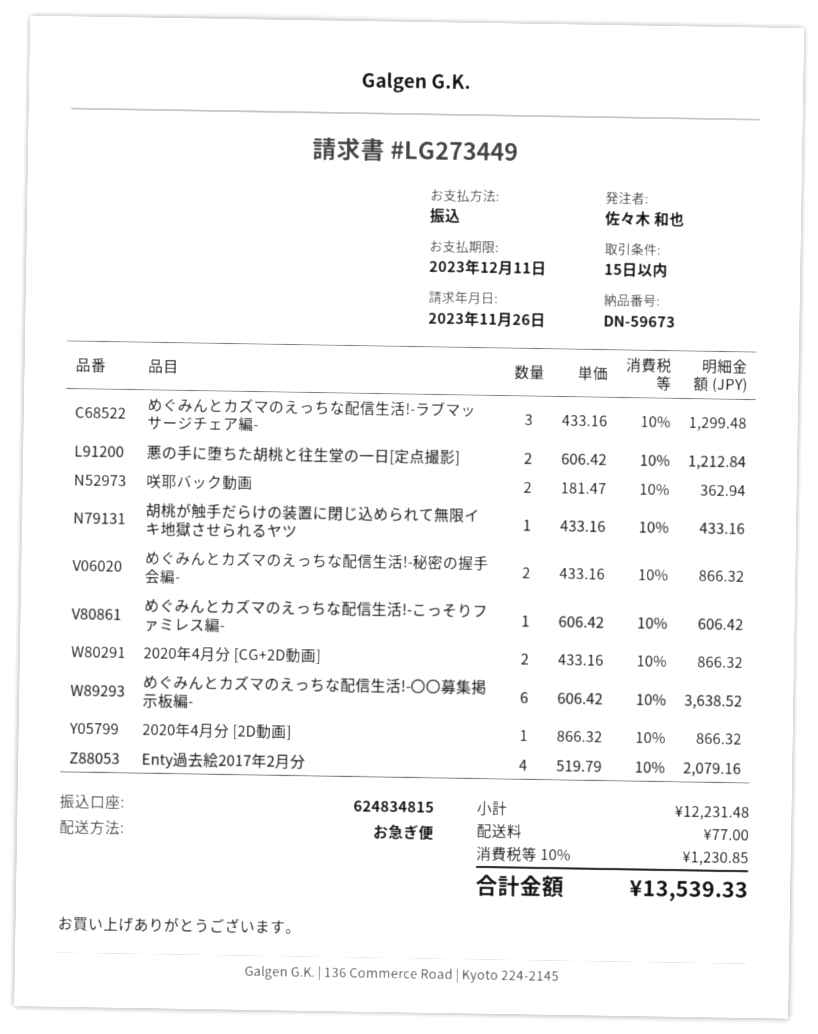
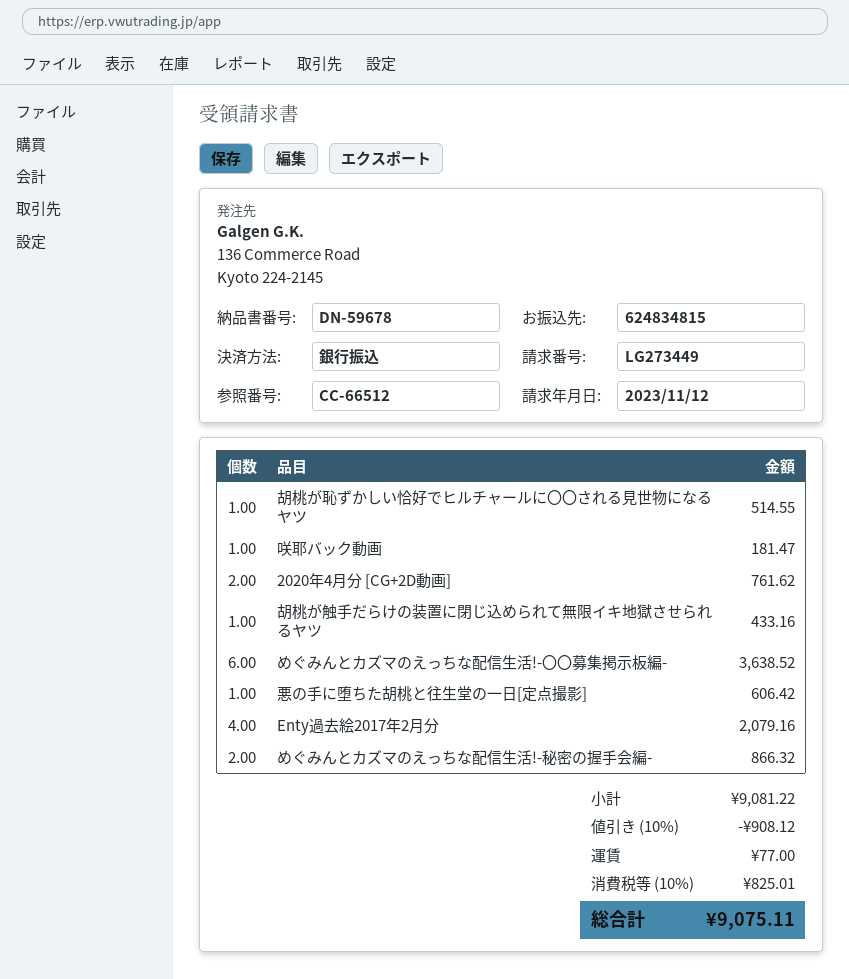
delivery note number: DN-59673 -> DN-59678
invoice date: 2023-11-26 -> 2023-11-12
めぐみんとカズマのえっちな配信生活!-ラブマッサージチェア編-: 3 for 1299.48 -> none
悪の手に堕ちた胡桃と往生堂の一日[定点撮影]: 2 for 1212.84 -> 1 for 606.42
咲耶バック動画: 2 for 362.94 -> 1 for 181.47
めぐみんとカズマのえっちな配信生活!-こっそりファミレス編-: 1 for 606.42 -> none
2020年4月分 [CG+2D動画]: 2 for 866.32 -> 2 for 761.62
2020年4月分 [2D動画]: 1 for 866.32 -> none
胡桃が恥ずかしい恰好でヒルチャールに〇〇される見世物になるヤツ: none -> 1 for 514.55
subtotal: 12231.48 -> 9081.22
discount: none -> 10% = 908.12
tax: 10% = 1230.85 -> 10% = 825.01
total: 13539.33 -> 9075.11

